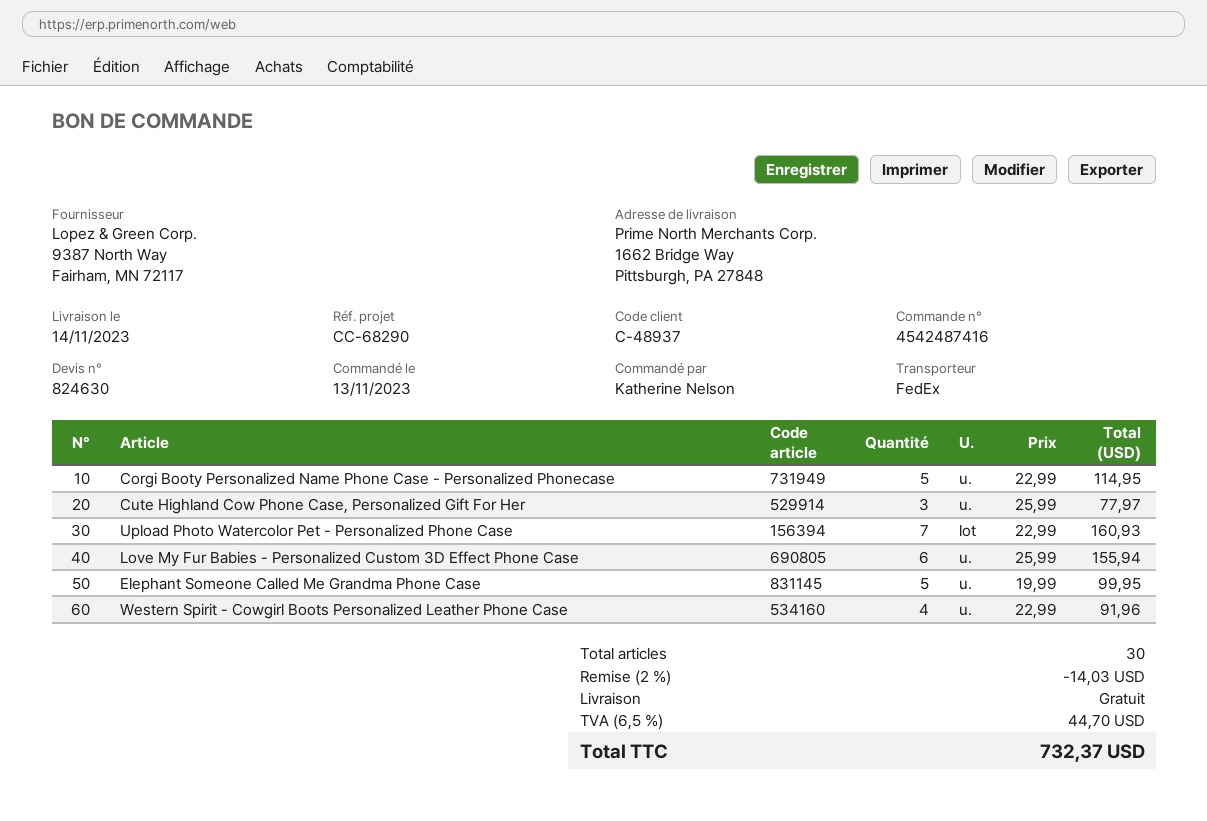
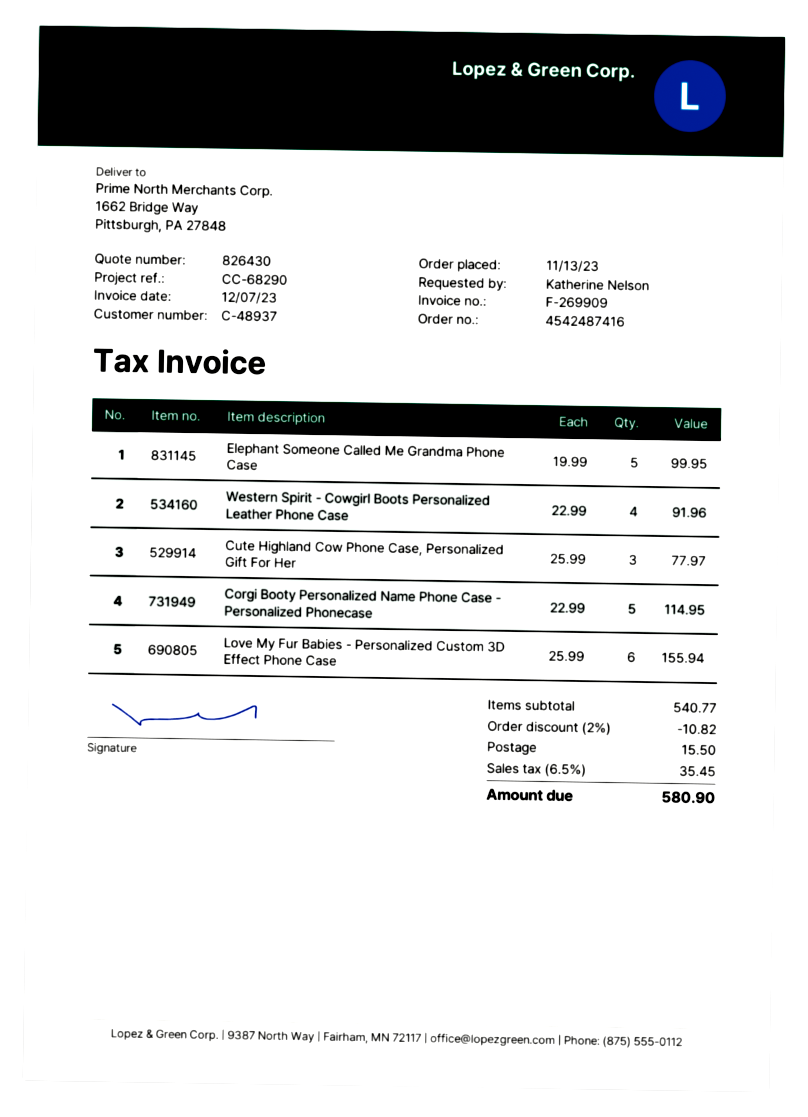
quote number: 824630 -> 826430
Upload Photo Watercolor Pet - Personalized Phone Case: 7 x 22.99 = 160.93 -> none
discount: 2% = 14.03 -> 2% = 10.82
shipping: 0.00 -> 15.50
tax: 6.5% = 44.70 -> 6.5% = 35.45
total: 732.37 -> 580.90

